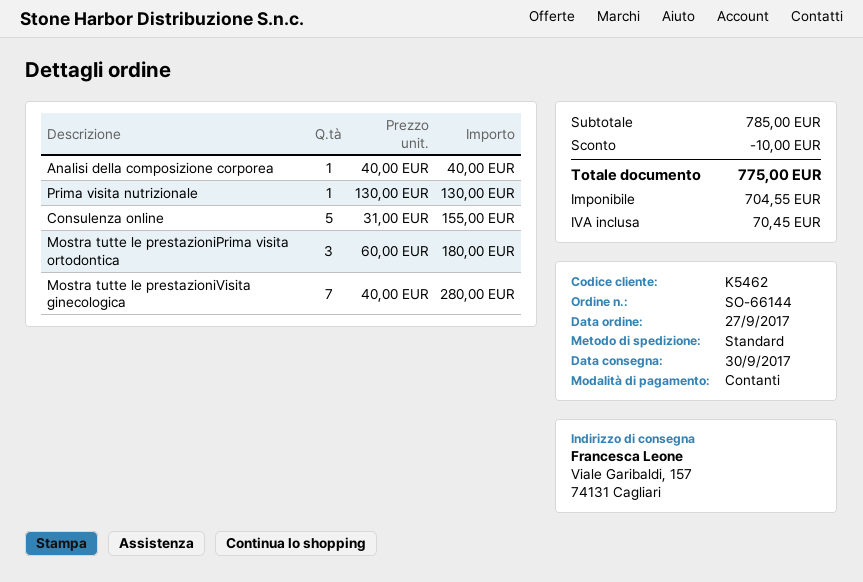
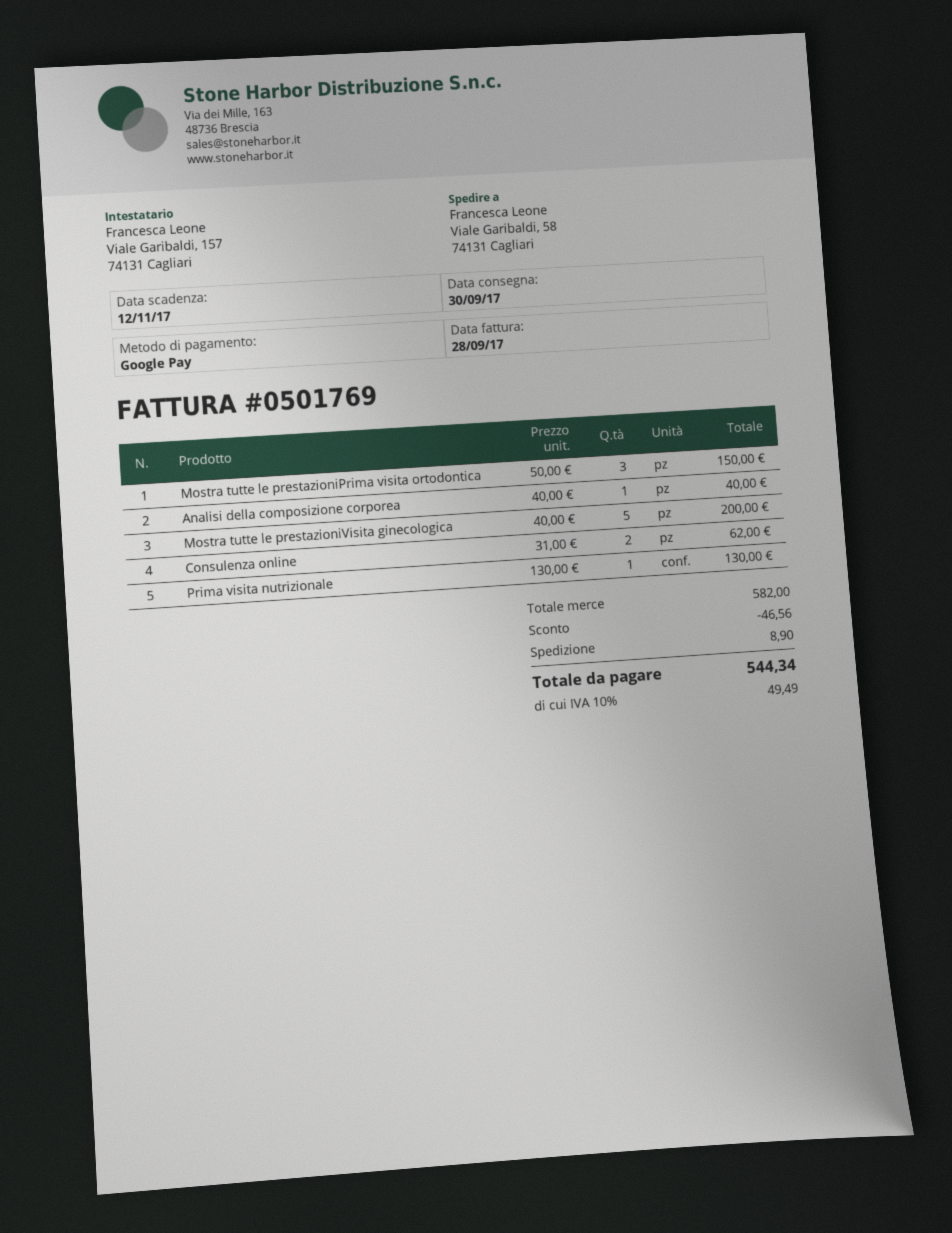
payment method: cash -> Google Pay
ship to: Viale Garibaldi, 157, 74131 Cagliari -> Viale Garibaldi, 58, 74131 Cagliari
Consulenza online: 5 x 31.00 = 155.00 -> 2 x 31.00 = 62.00
Mostra tutte le prestazioniPrima visita ortodontica: 3 x 60.00 = 180.00 -> 3 x 50.00 = 150.00
Mostra tutte le prestazioniVisita ginecologica: 7 x 40.00 = 280.00 -> 5 x 40.00 = 200.00
subtotal: 785.00 -> 582.00
discount: 10.00 -> 46.56
shipping: none -> 8.90
tax: 70.45 -> 49.49
total: 775.00 -> 544.34

